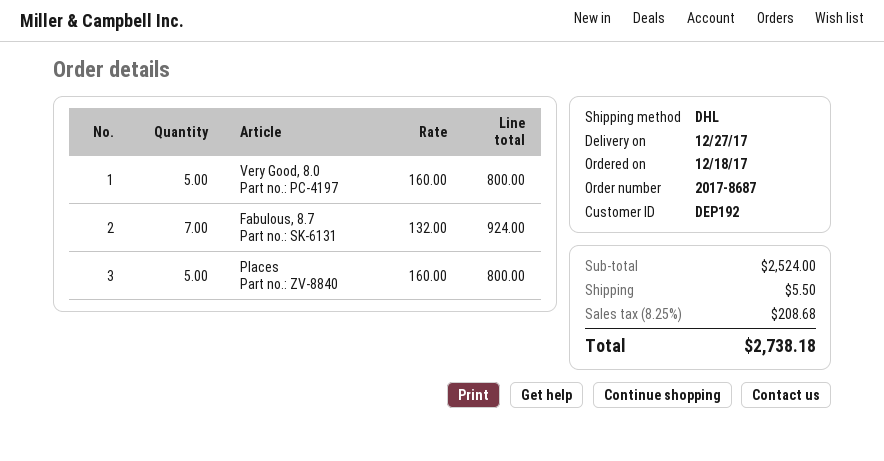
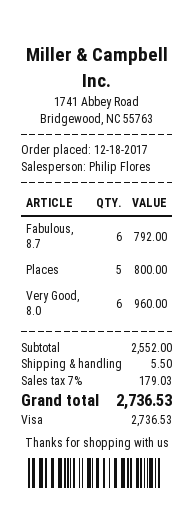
Very Good, 8.0: 5 for 800.00 -> 6 for 960.00
Fabulous, 8.7: 7 for 924.00 -> 6 for 792.00
subtotal: 2524.00 -> 2552.00
tax: 8.25% = 208.68 -> 7% = 179.03
total: 2738.18 -> 2736.53

